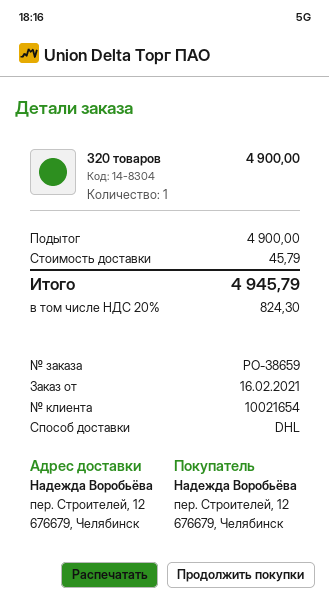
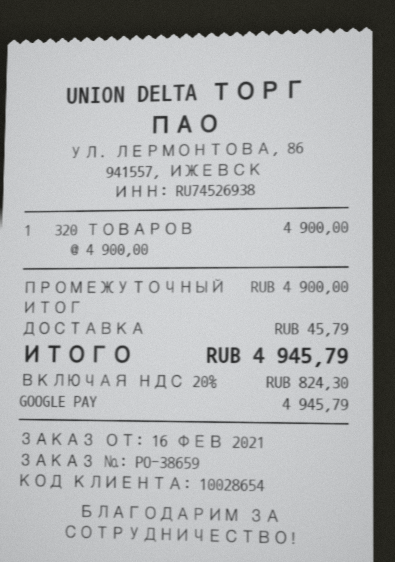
customer number: 10021654 -> 10028654

